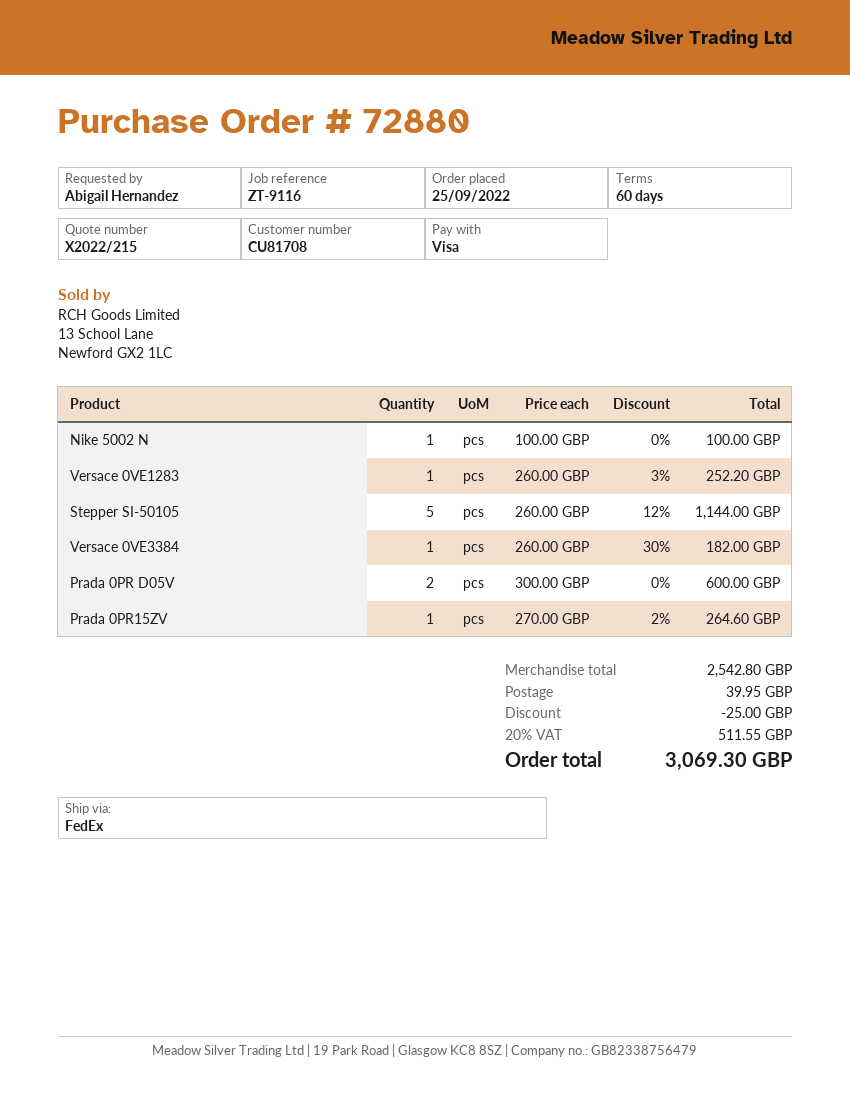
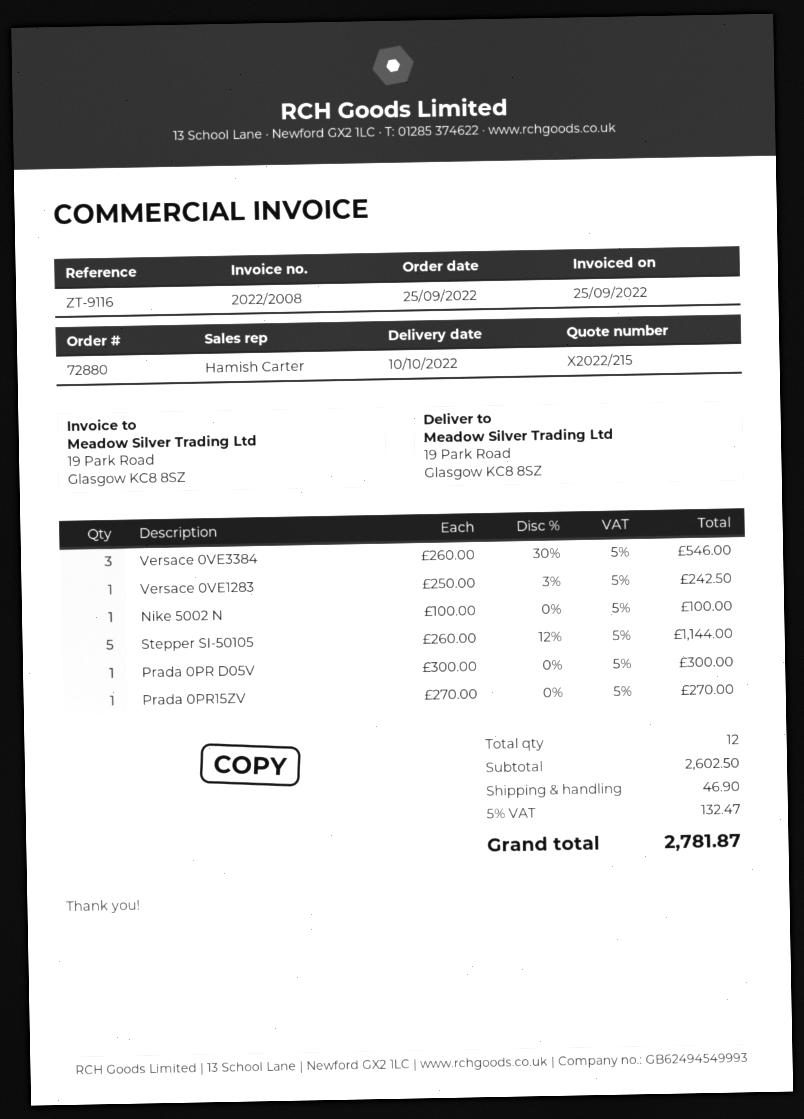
Versace 0VE1283: 1 x 260.00 - 3% = 252.20 -> 1 x 250.00 - 3% = 242.50
Versace 0VE3384: 1 x 260.00 - 30% = 182.00 -> 3 x 260.00 - 30% = 546.00
Prada 0PR D05V: 2 x 300.00 = 600.00 -> 1 x 300.00 = 300.00
Prada 0PR15ZV: 1 x 270.00 - 2% = 264.60 -> 1 x 270.00 = 270.00
subtotal: 2542.80 -> 2602.50
discount: 25.00 -> none
shipping: 39.95 -> 46.90
tax: 20% = 511.55 -> 5% = 132.47
total: 3069.30 -> 2781.87

